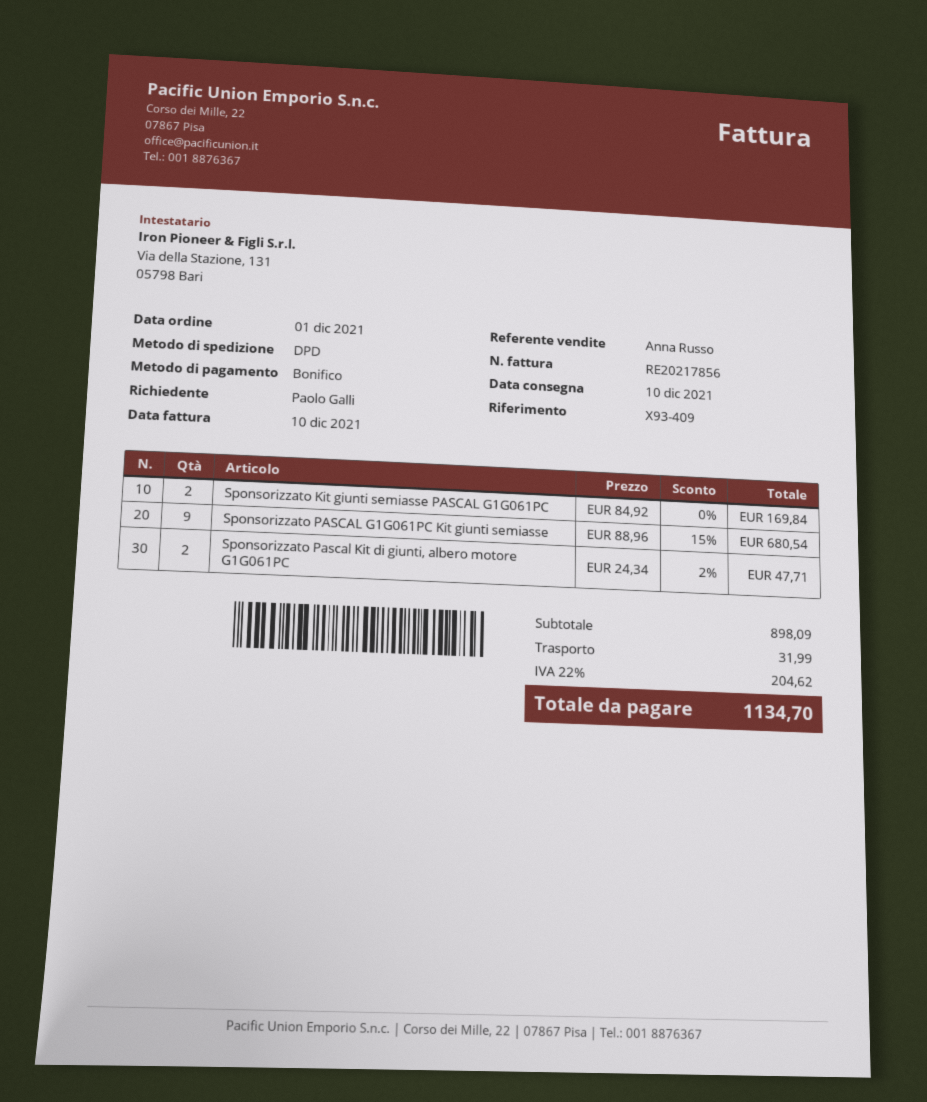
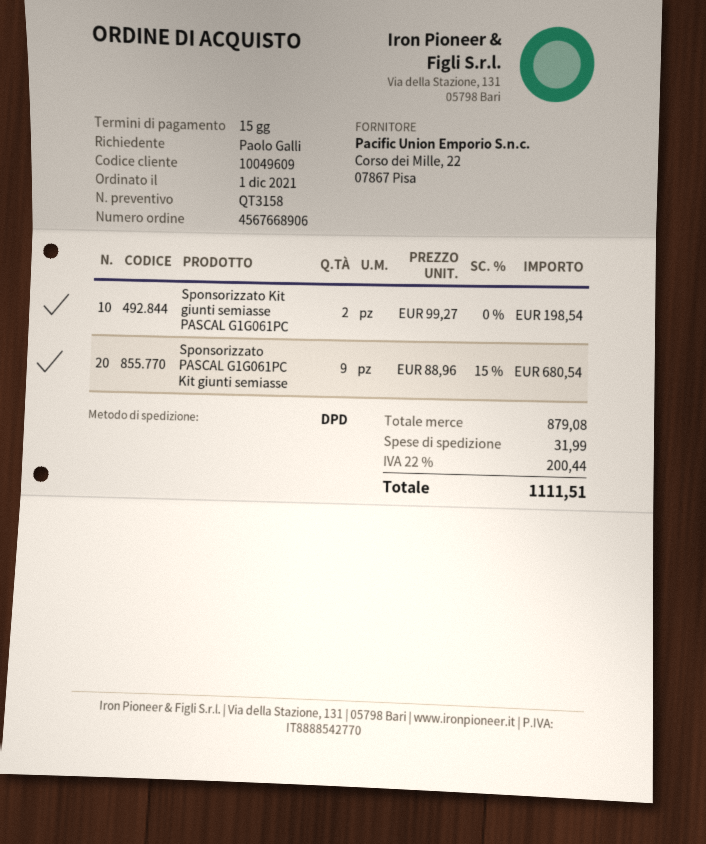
Sponsorizzato Kit giunti semiasse PASCAL G1G061PC: 2 x 84.92 = 169.84 -> 2 x 99.27 = 198.54
Sponsorizzato Pascal Kit di giunti, albero motore G1G061PC: 2 x 24.34 - 2% = 47.71 -> none
subtotal: 898.09 -> 879.08
tax: 22% = 204.62 -> 22% = 200.44
total: 1134.70 -> 1111.51

